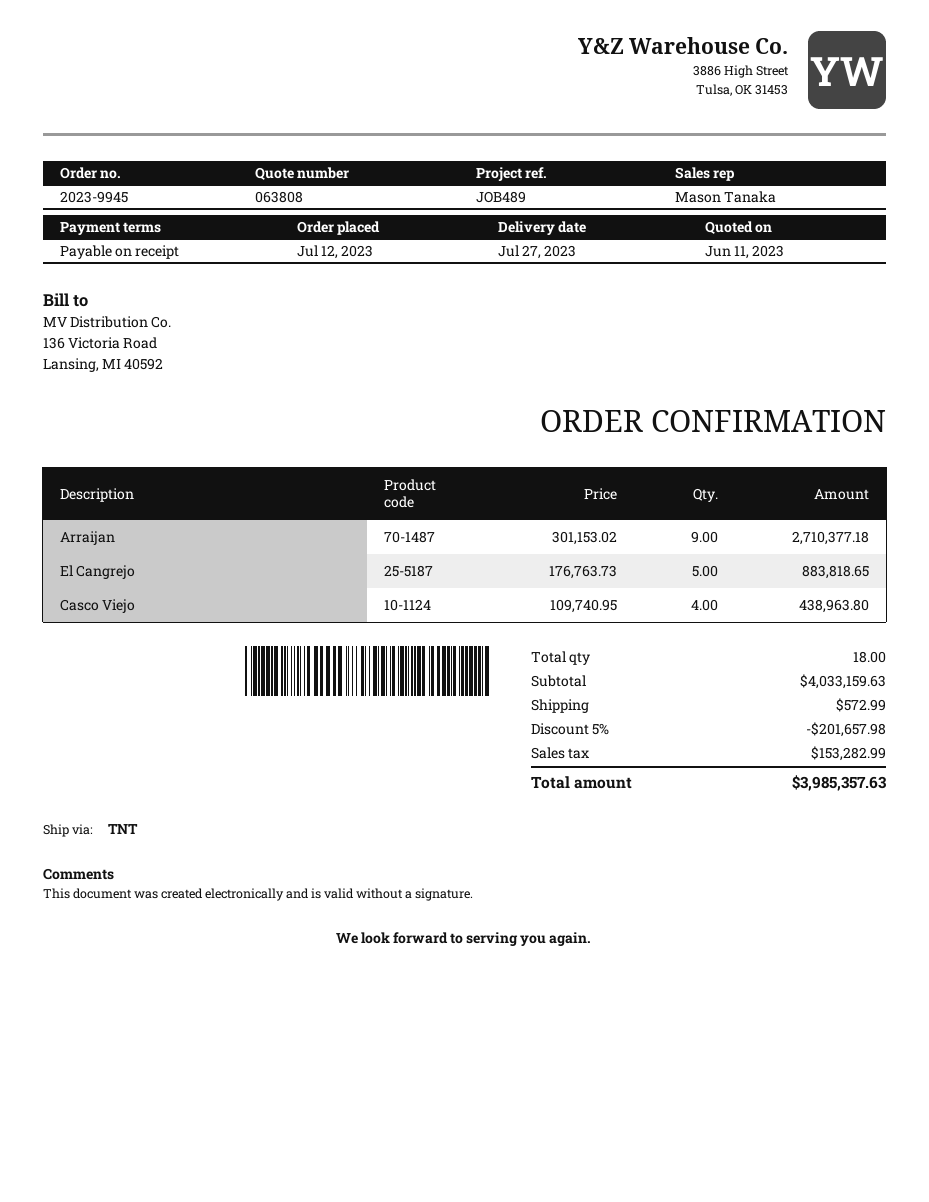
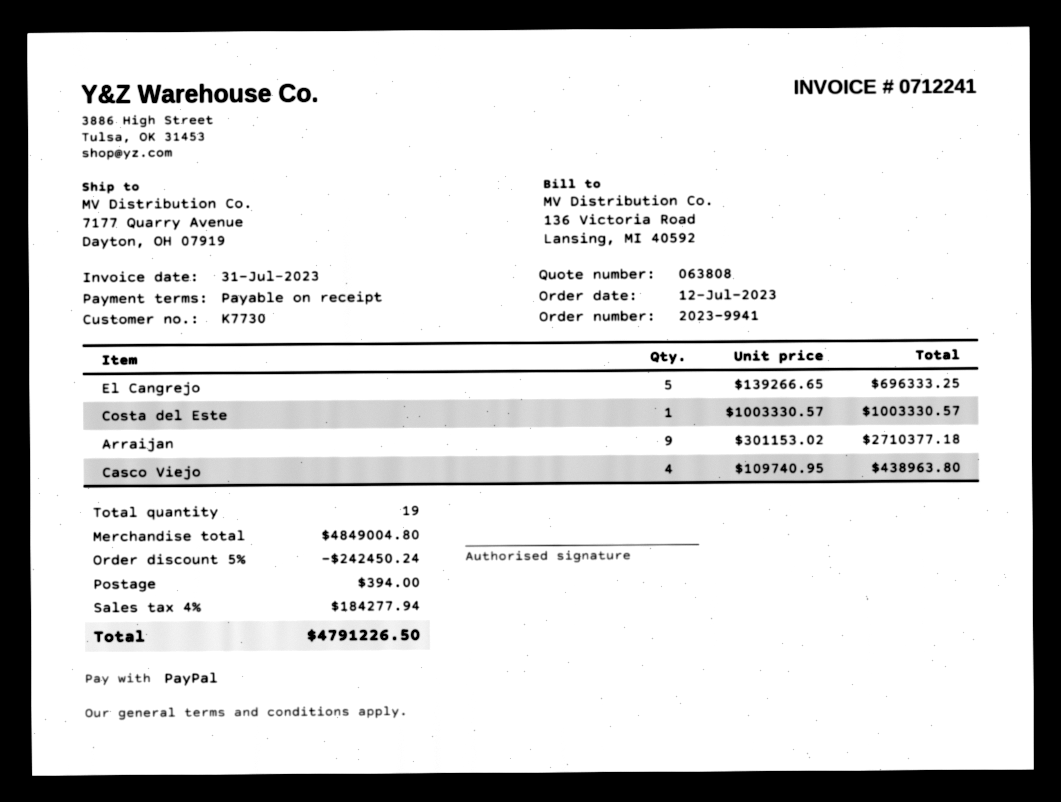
order number: 2023-9945 -> 2023-9941
El Cangrejo: 5 x 176763.73 = 883818.65 -> 5 x 139266.65 = 696333.25
Costa del Este: none -> 1 x 1003330.57 = 1003330.57
total quantity: 18 -> 19
subtotal: 4033159.63 -> 4849004.80
discount: 5% = 201657.98 -> 5% = 242450.24
shipping: 572.99 -> 394.00
tax: 153282.99 -> 184277.94
total: 3985357.63 -> 4791226.50

